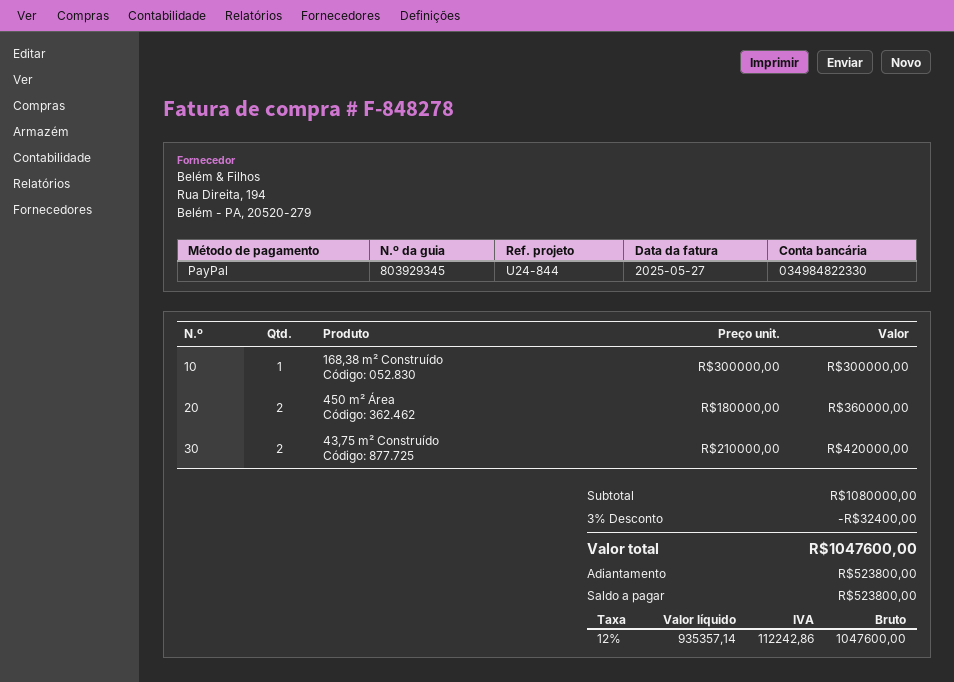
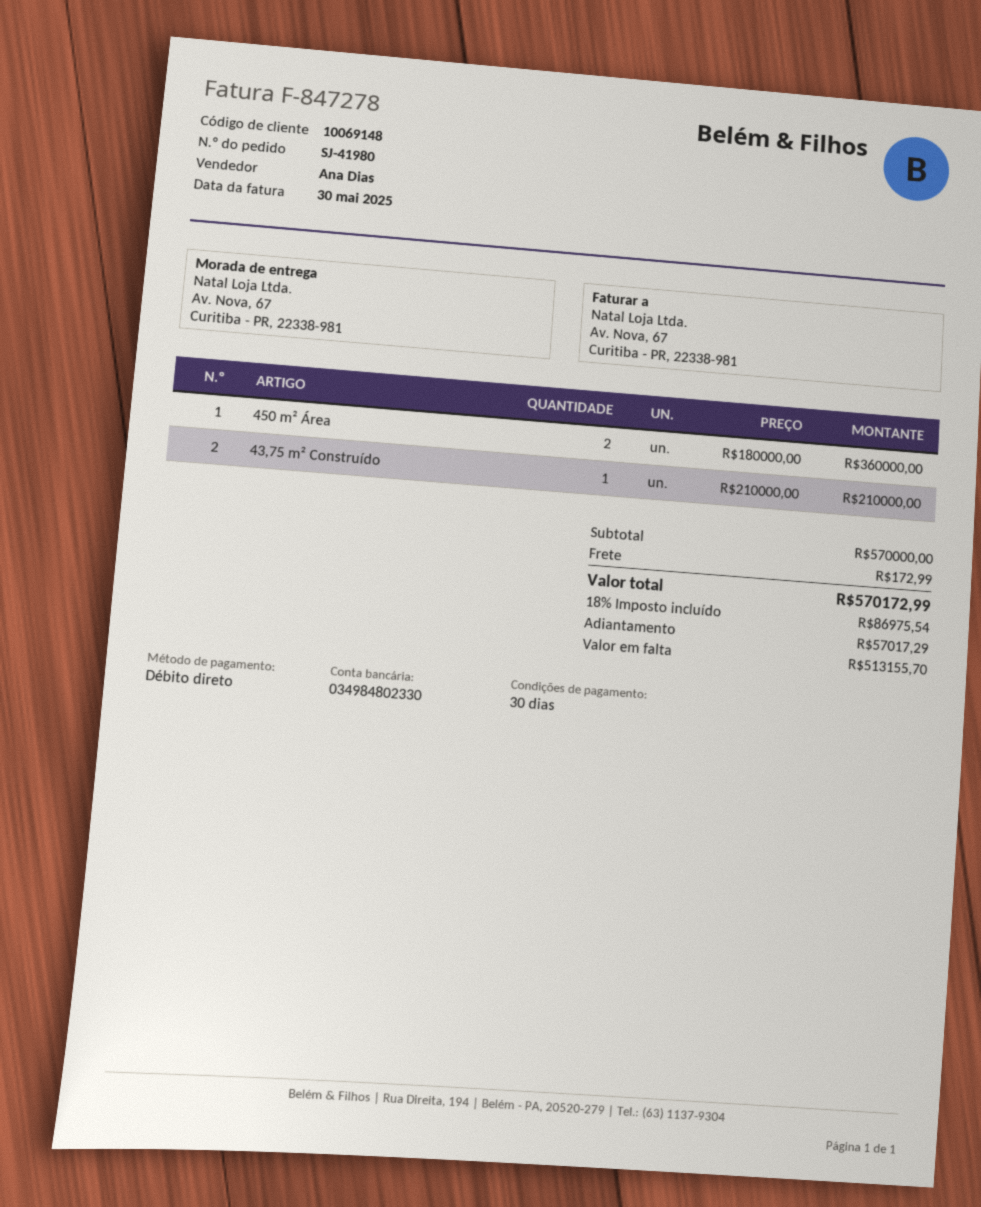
invoice number: F-848278 -> F-847278
invoice date: 2025-05-27 -> 2025-05-30
payment method: PayPal -> direct debit
bank account: 034984822330 -> 034984802330
168,38 m² Construído: 1 x 300000.00 = 300000.00 -> none
43,75 m² Construído: 2 x 210000.00 = 420000.00 -> 1 x 210000.00 = 210000.00
subtotal: 1080000.00 -> 570000.00
discount: 3% = 32400.00 -> none
shipping: none -> 172.99
tax: 12% = 112242.86 -> 18% = 86975.54
total: 1047600.00 -> 570172.99
deposit: 523800.00 -> 57017.29
balance: 523800.00 -> 513155.70

